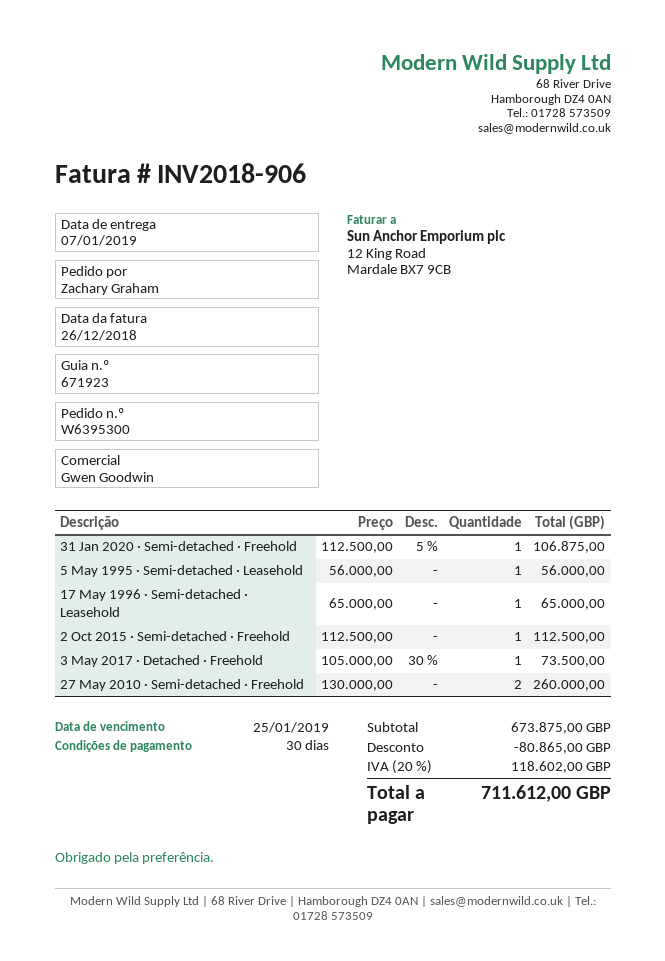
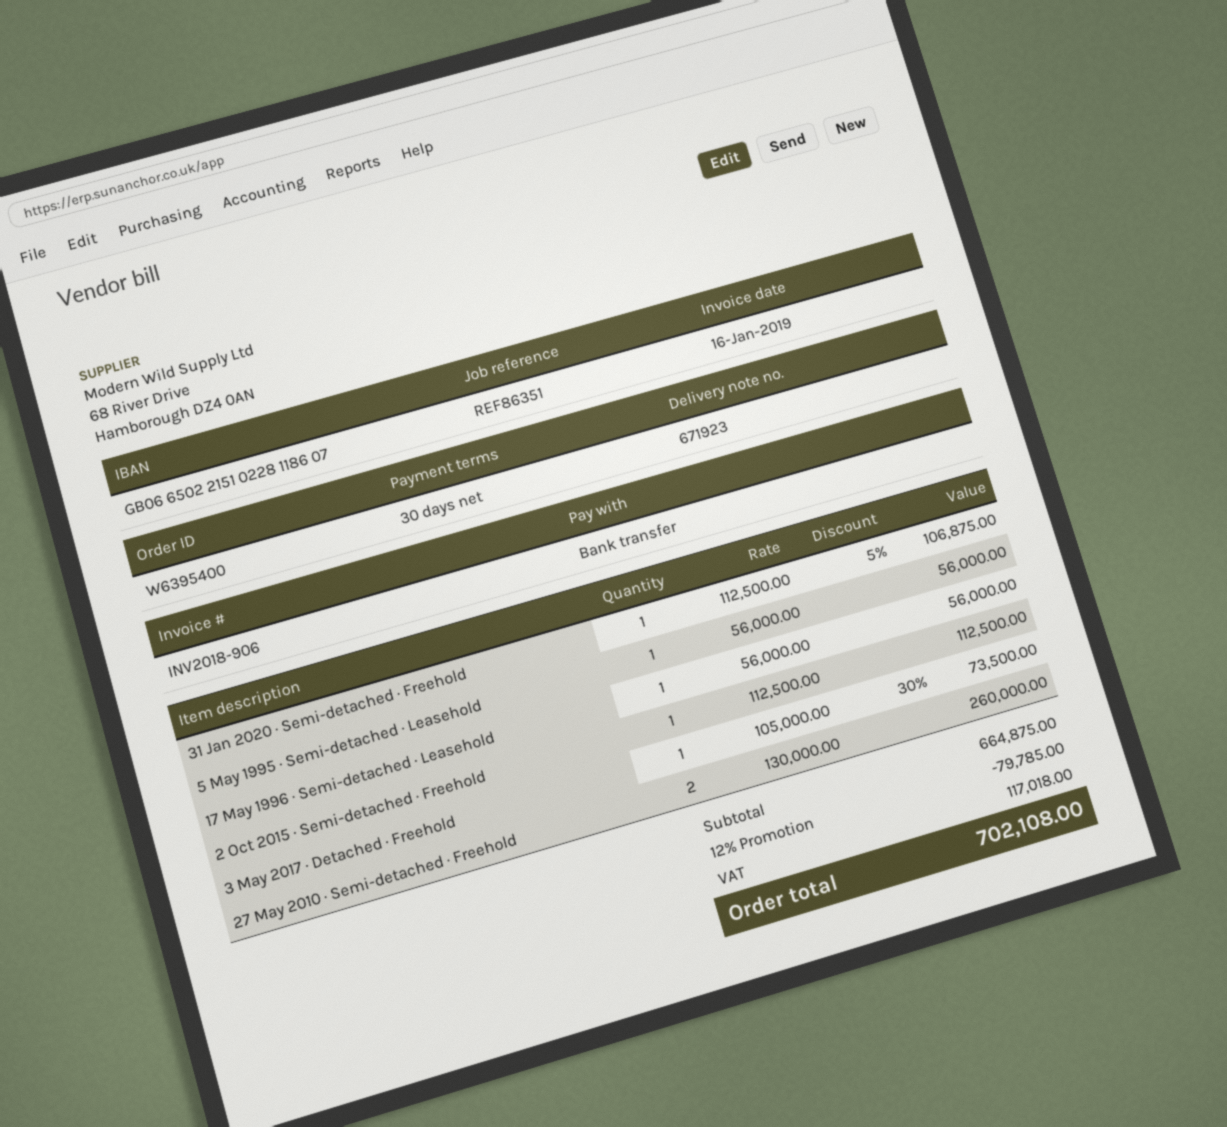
order number: W6395300 -> W6395400
invoice date: 2018-12-26 -> 2019-01-16
17 May 1996 · Semi-detached · Leasehold: 1 x 65000.00 = 65000.00 -> 1 x 56000.00 = 56000.00
subtotal: 673875.00 -> 664875.00
discount: 80865.00 -> 79785.00
tax: 118602.00 -> 117018.00
total: 711612.00 -> 702108.00

